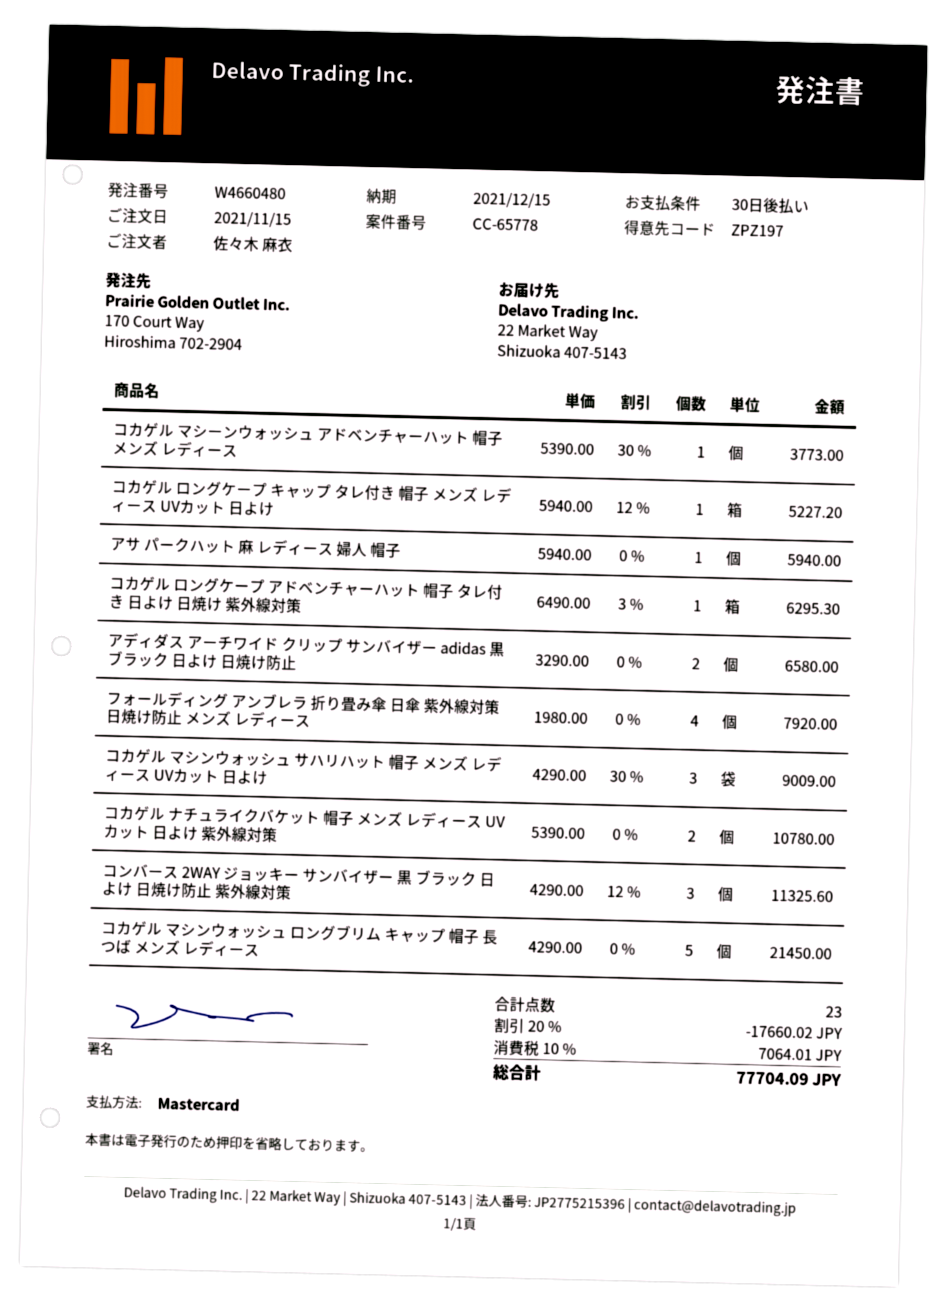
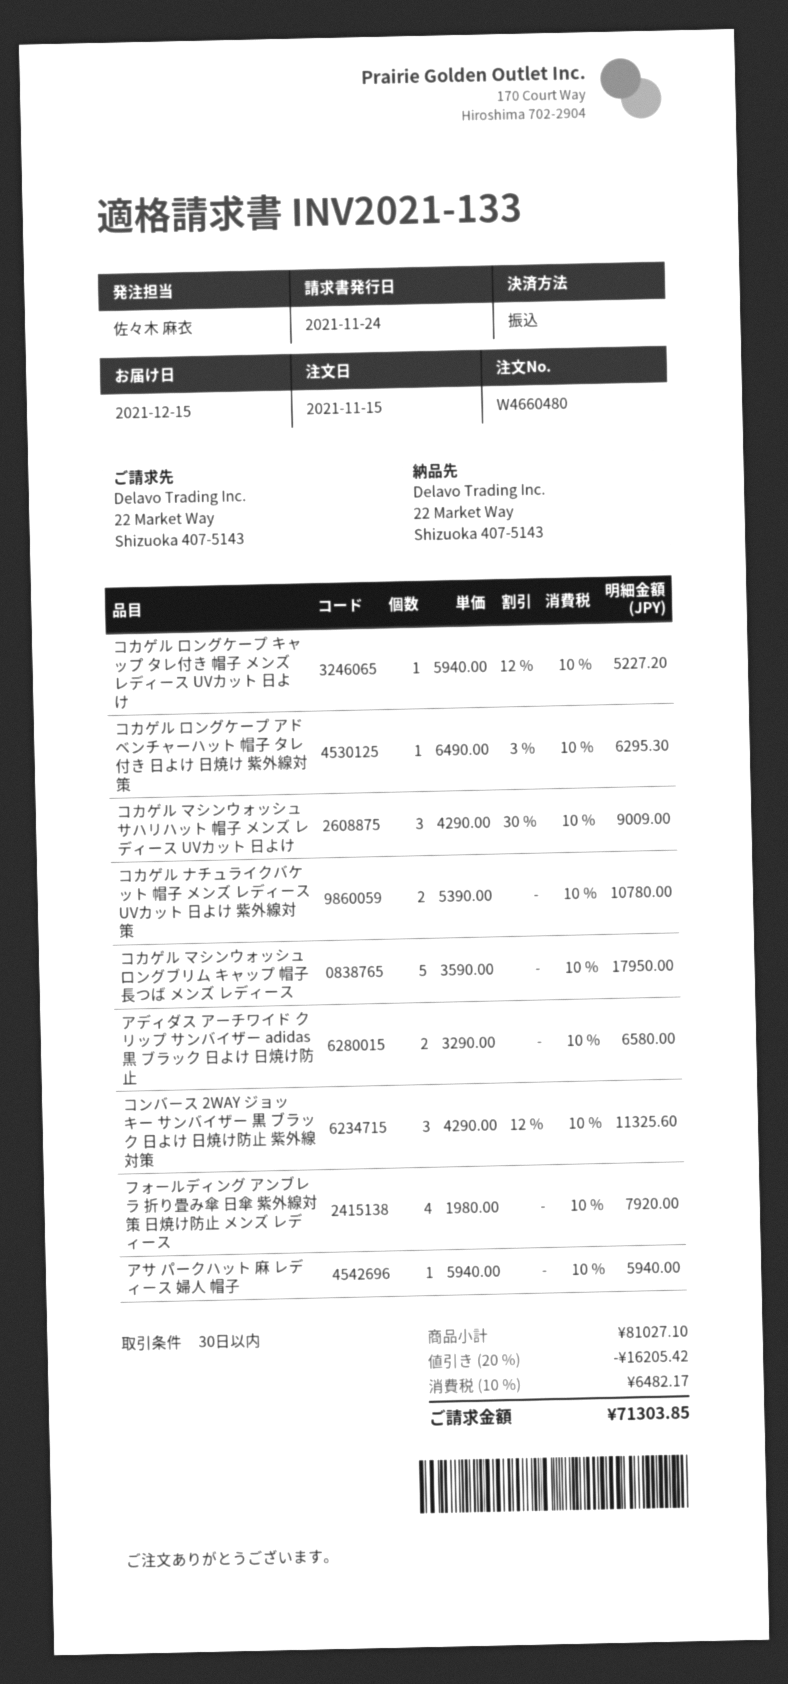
payment method: Mastercard -> bank transfer
コカゲル マシーンウォッシュ アドベンチャーハット 帽子 メンズ レディース: 1 x 5390.00 - 30% = 3773.00 -> none
コカゲル マシンウォッシュ ロングブリム キャップ 帽子 長つば メンズ レディース: 5 x 4290.00 = 21450.00 -> 5 x 3590.00 = 17950.00
discount: 20% = 17660.02 -> 20% = 16205.42
tax: 10% = 7064.01 -> 10% = 6482.17
total: 77704.09 -> 71303.85

